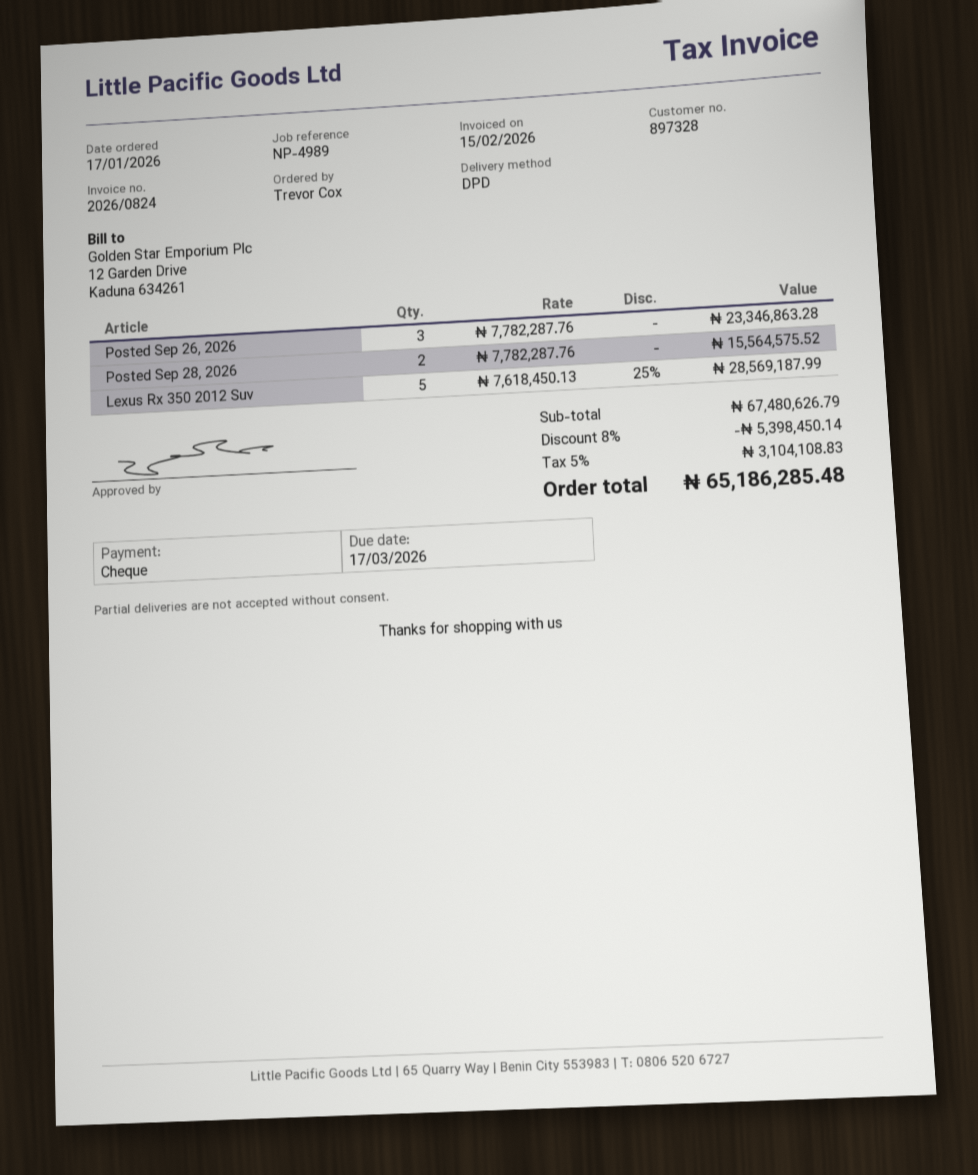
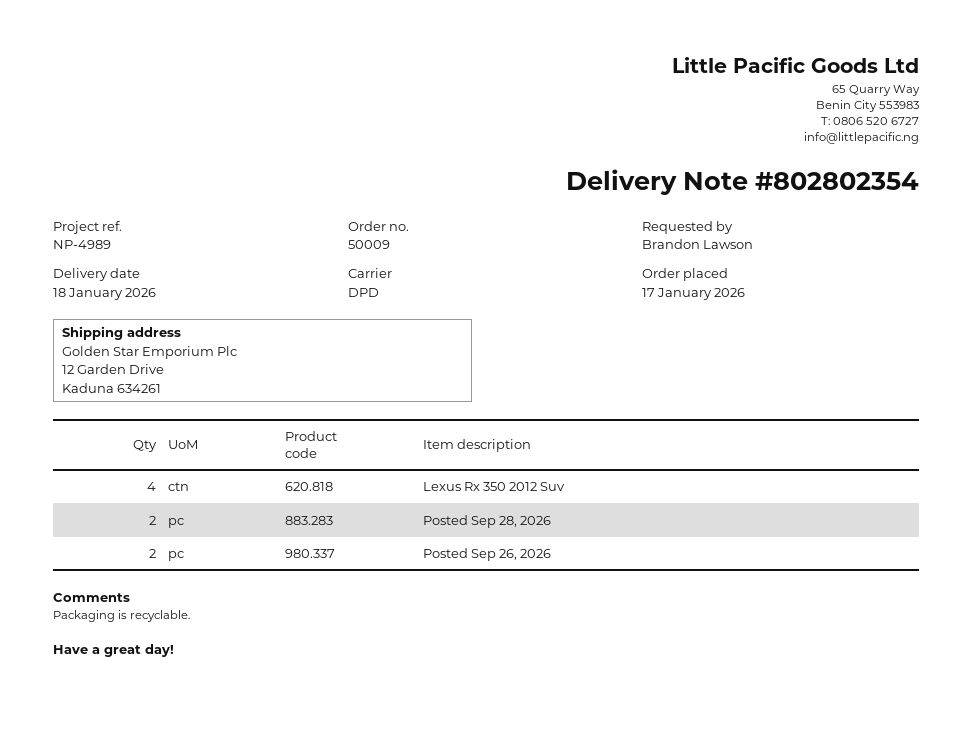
ordered by: Trevor Cox -> Brandon Lawson
Posted Sep 26, 2026: 3 -> 2
Lexus Rx 350 2012 Suv: 5 -> 4

